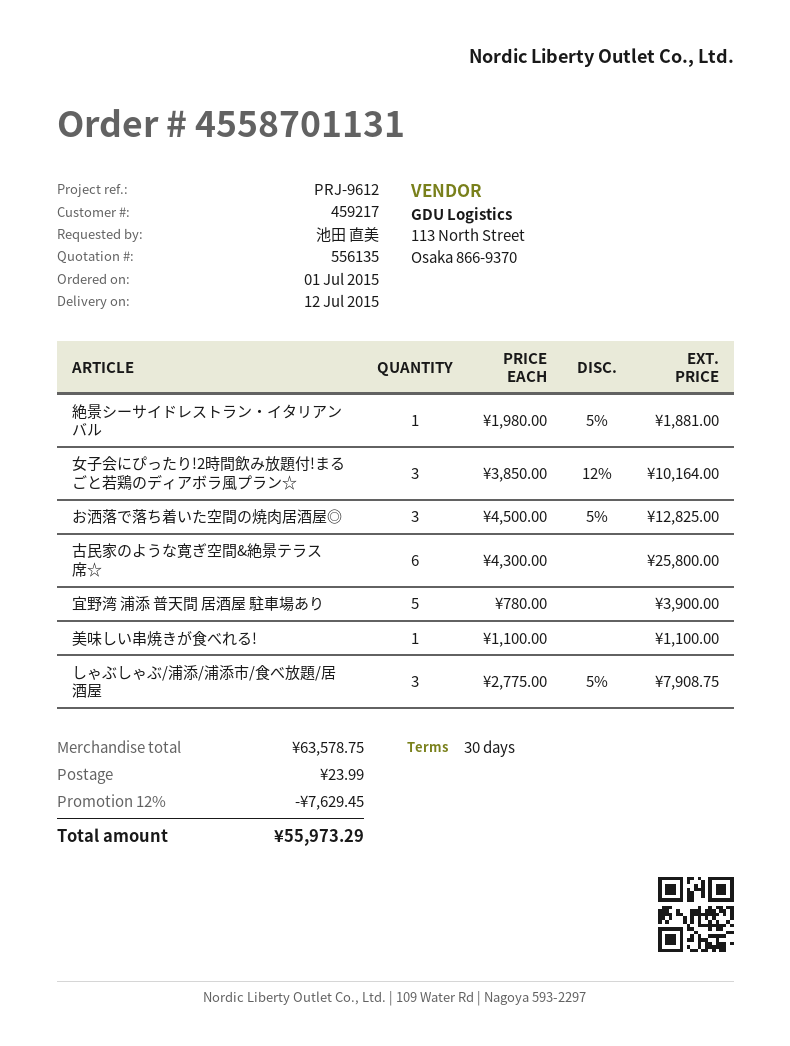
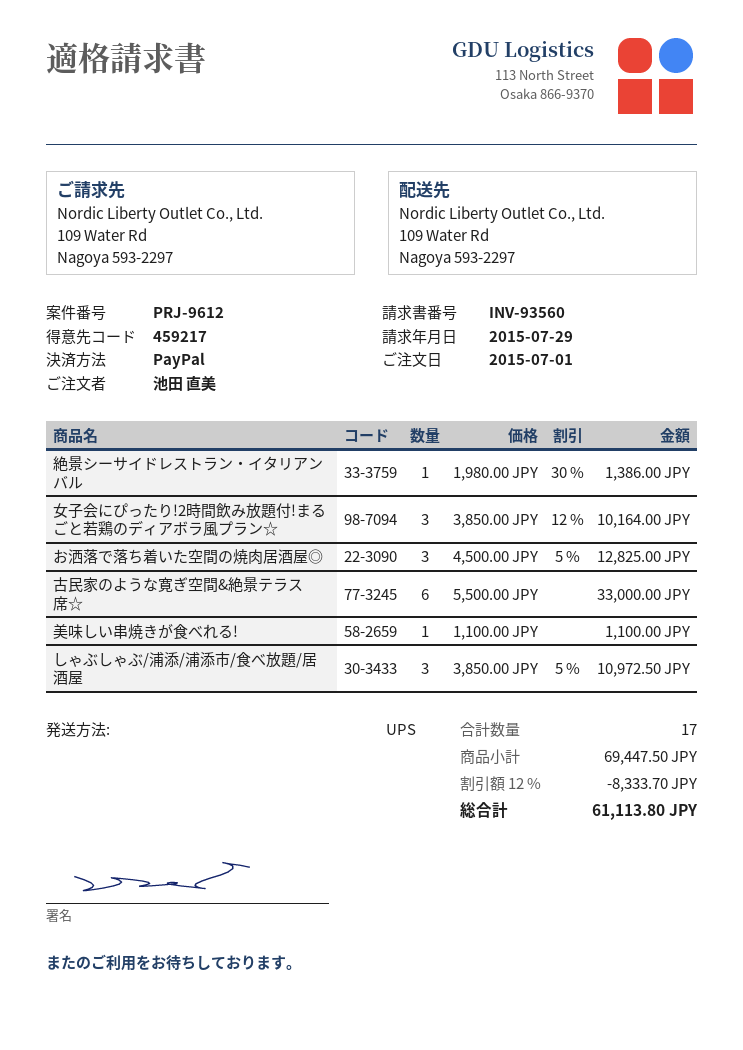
絶景シーサイドレストラン・イタリアンバル: 1 x 1980.00 - 5% = 1881.00 -> 1 x 1980.00 - 30% = 1386.00
古民家のような寛ぎ空間&絶景テラス席☆: 6 x 4300.00 = 25800.00 -> 6 x 5500.00 = 33000.00
宜野湾 浦添 普天間 居酒屋 駐車場あり: 5 x 780.00 = 3900.00 -> none
しゃぶしゃぶ/浦添/浦添市/食べ放題/居酒屋: 3 x 2775.00 - 5% = 7908.75 -> 3 x 3850.00 - 5% = 10972.50
subtotal: 63578.75 -> 69447.50
discount: 12% = 7629.45 -> 12% = 8333.70
shipping: 23.99 -> none
total: 55973.29 -> 61113.80

